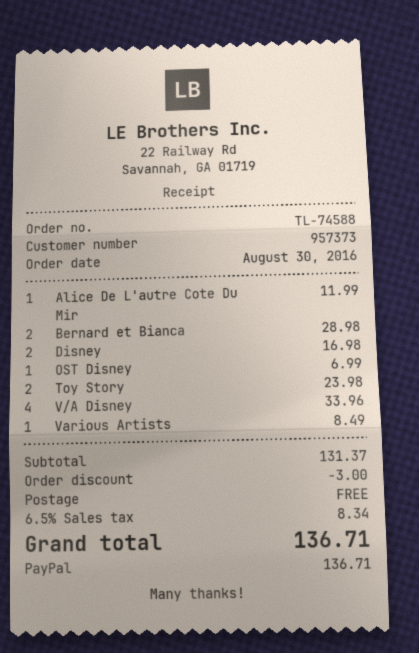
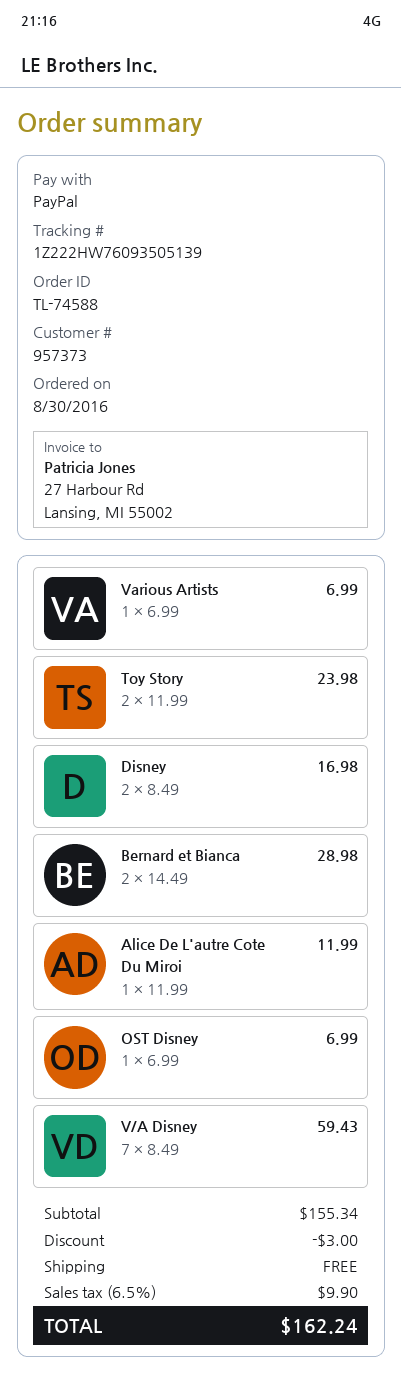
V/A Disney: 4 for 33.96 -> 7 for 59.43
Various Artists: 1 for 8.49 -> 1 for 6.99
subtotal: 131.37 -> 155.34
tax: 6.5% = 8.34 -> 6.5% = 9.90
total: 136.71 -> 162.24

